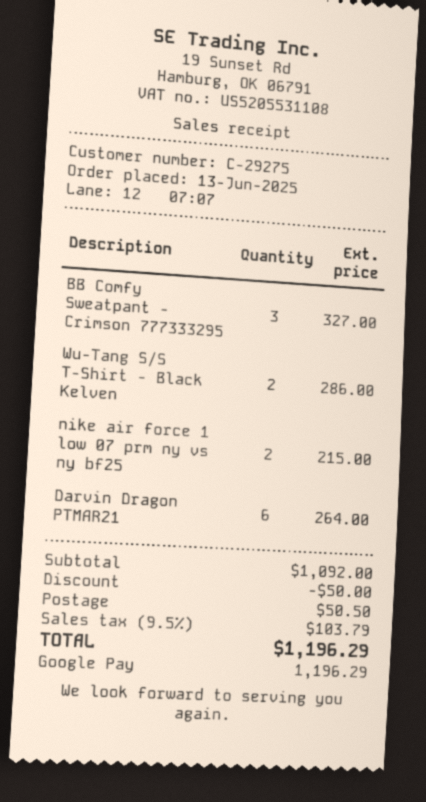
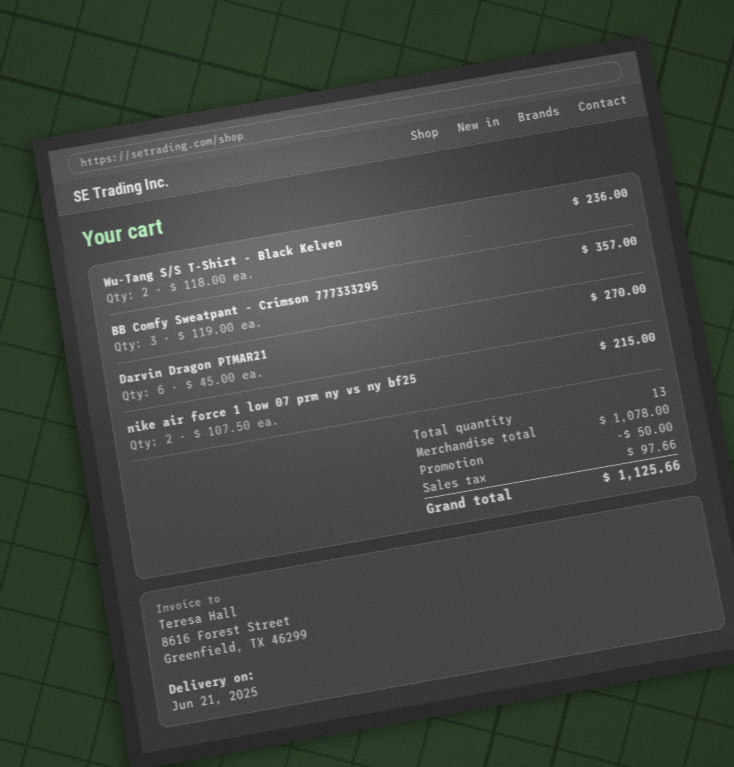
BB Comfy Sweatpant - Crimson 777333295: 3 for 327.00 -> 3 for 357.00
Wu-Tang S/S T-Shirt - Black Kelven: 2 for 286.00 -> 2 for 236.00
Darvin Dragon PTMAR21: 6 for 264.00 -> 6 for 270.00
subtotal: 1092.00 -> 1078.00
shipping: 50.50 -> none
tax: 103.79 -> 97.66
total: 1196.29 -> 1125.66

